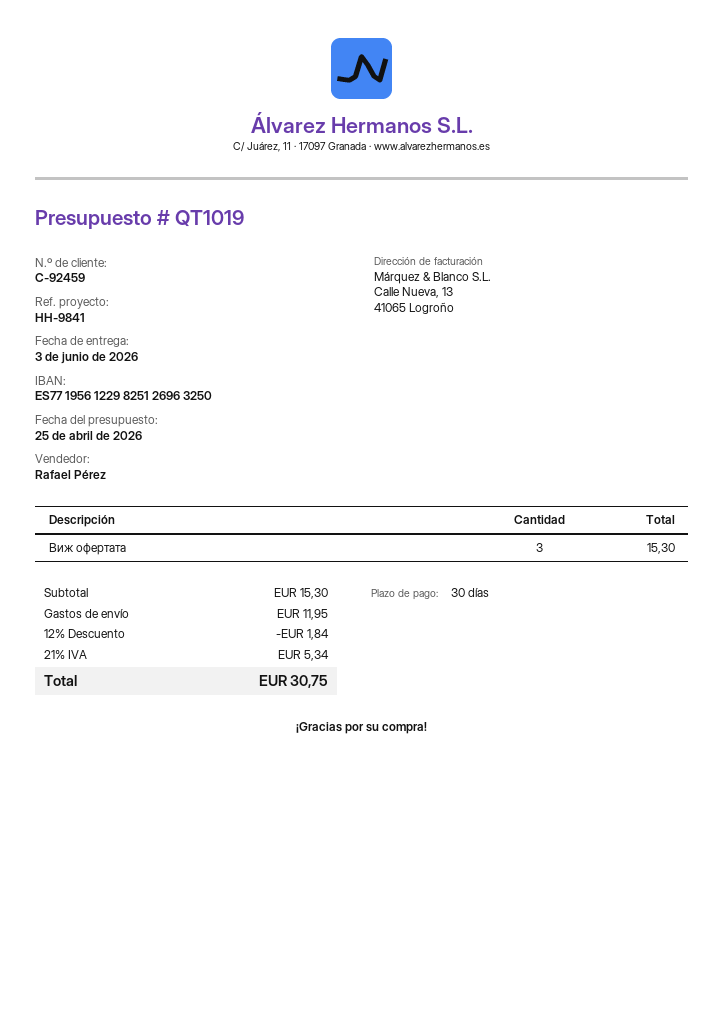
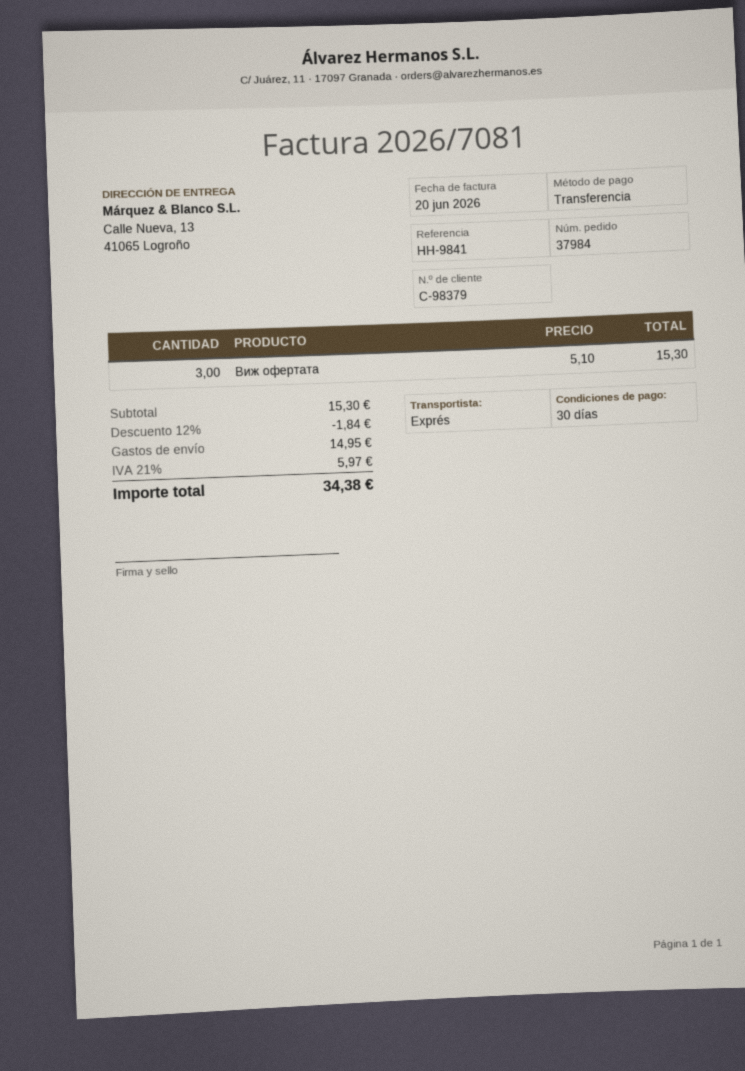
customer number: C-92459 -> C-98379
shipping: 11.95 -> 14.95
tax: 21% = 5.34 -> 21% = 5.97
total: 30.75 -> 34.38

